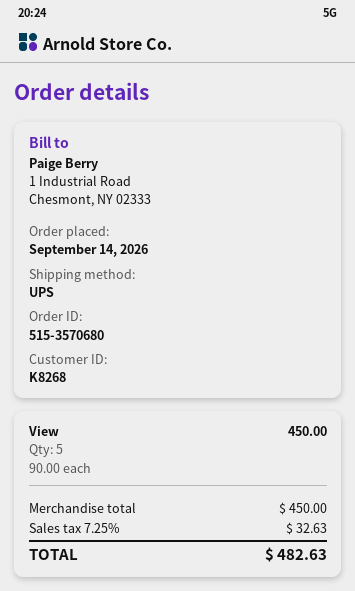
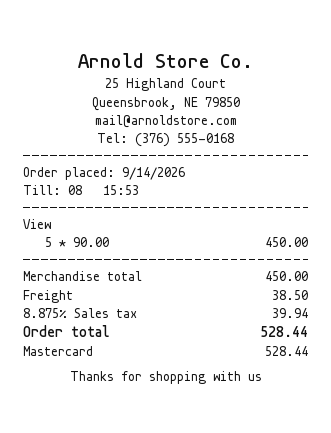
shipping: none -> 38.50
tax: 7.25% = 32.63 -> 8.875% = 39.94
total: 482.63 -> 528.44

